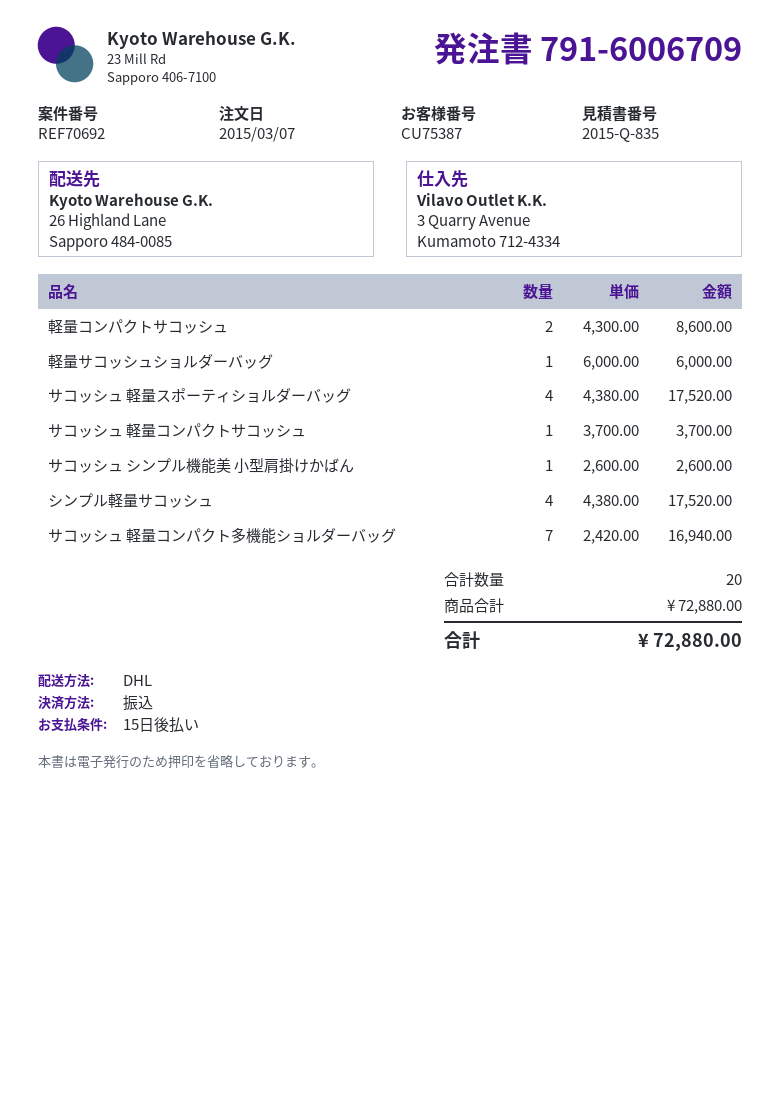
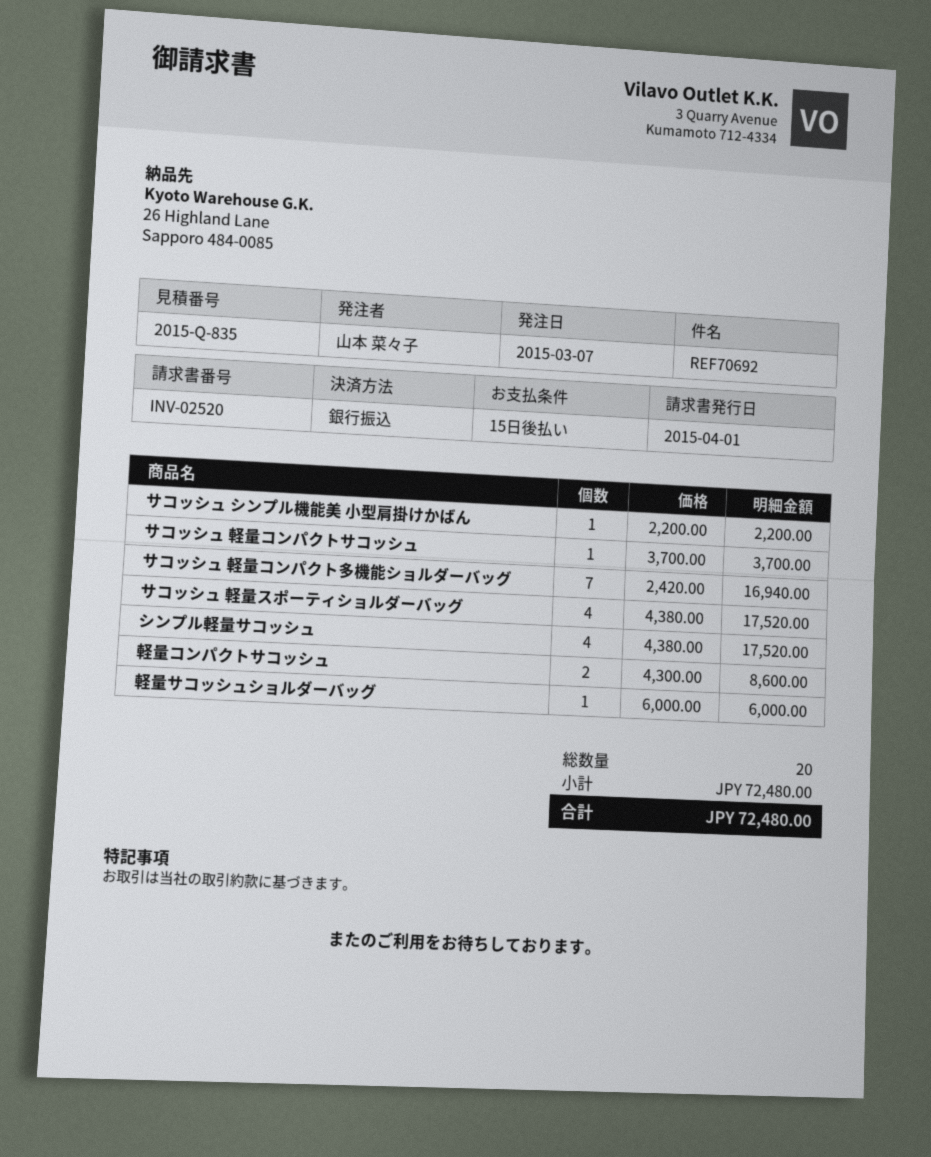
サコッシュ シンプル機能美 小型肩掛けかばん: 1 x 2600.00 = 2600.00 -> 1 x 2200.00 = 2200.00
subtotal: 72880.00 -> 72480.00
total: 72880.00 -> 72480.00

